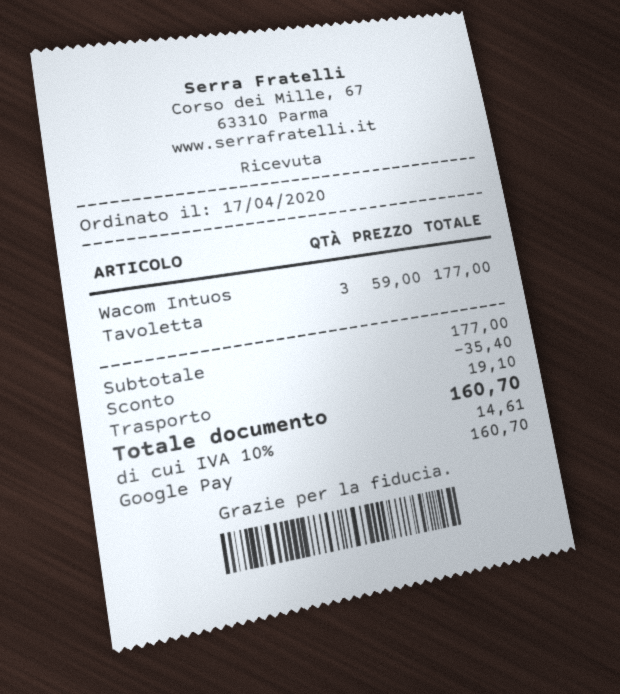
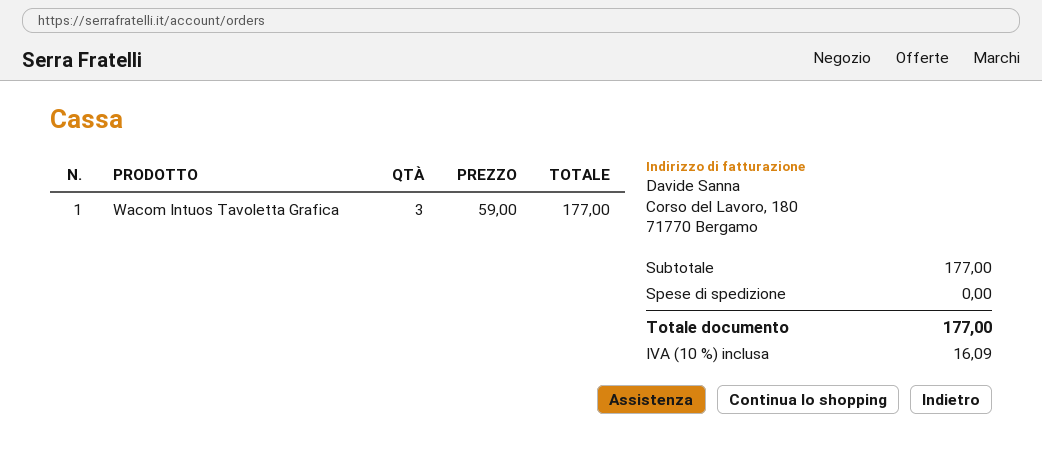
discount: 35.40 -> none
shipping: 19.10 -> 0.00
tax: 10% = 14.61 -> 10% = 16.09
total: 160.70 -> 177.00

